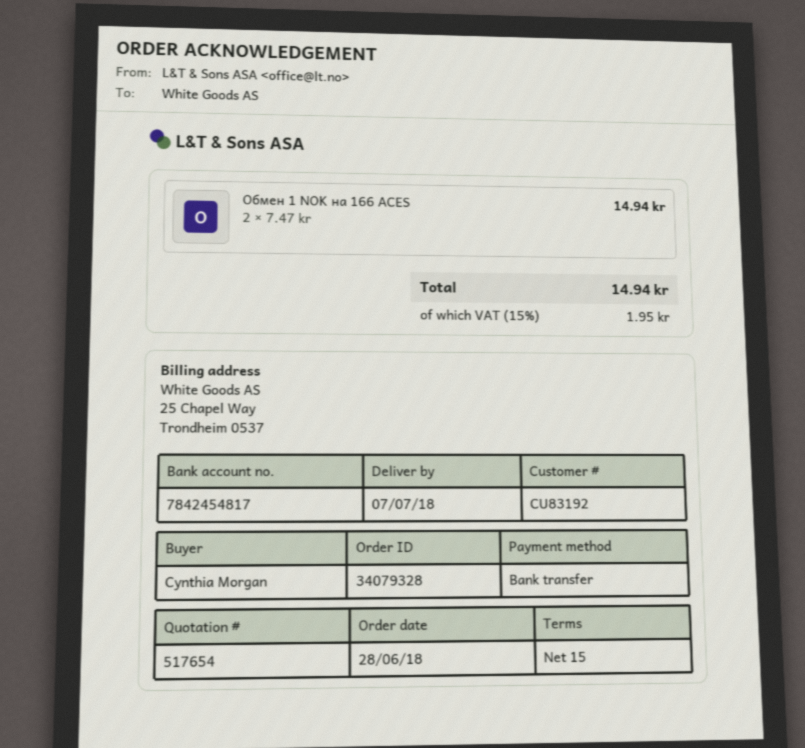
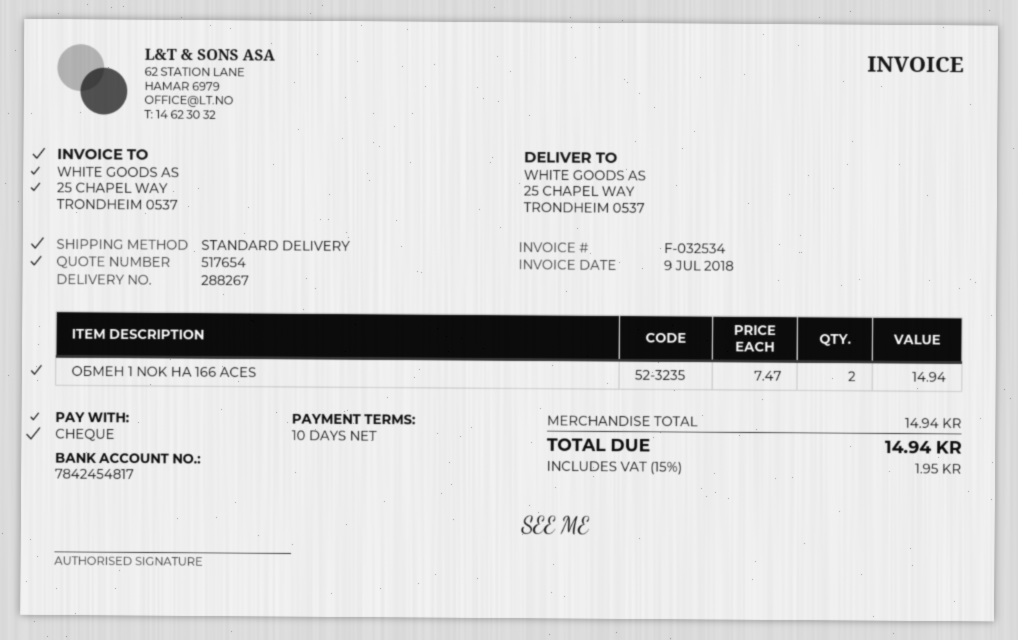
payment terms: 15 days -> 10 days
payment method: bank transfer -> cheque

